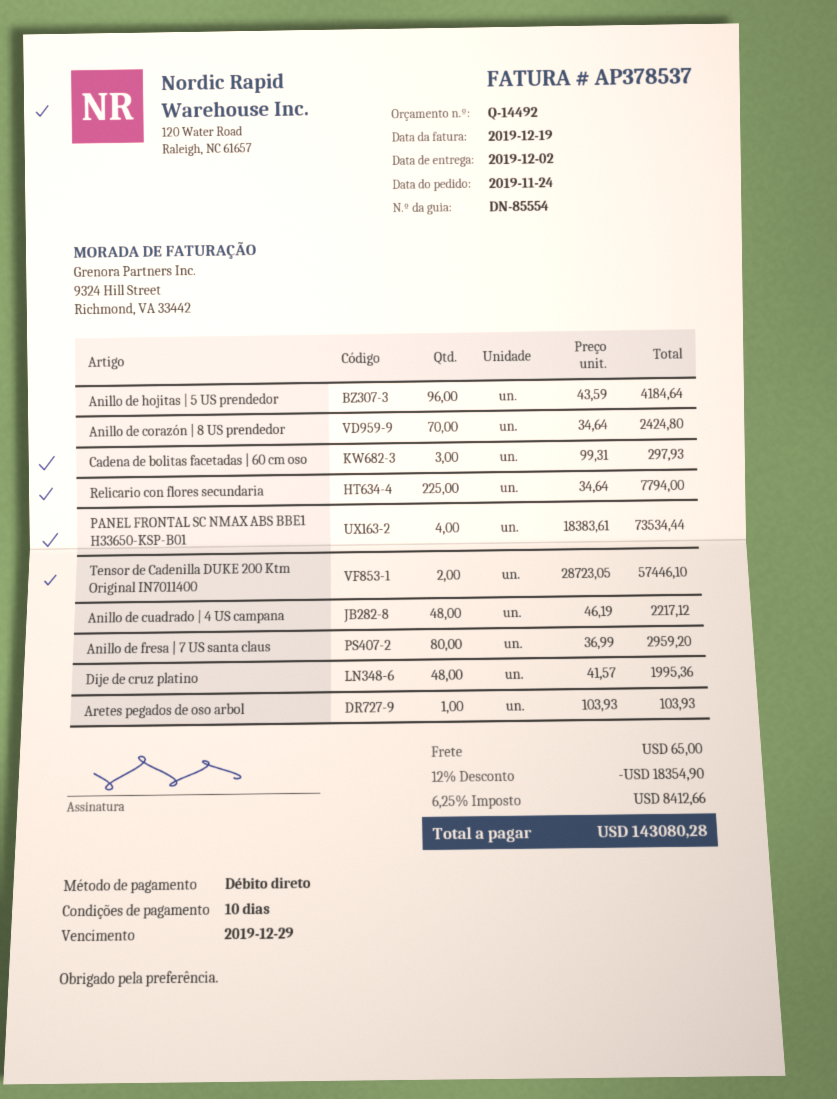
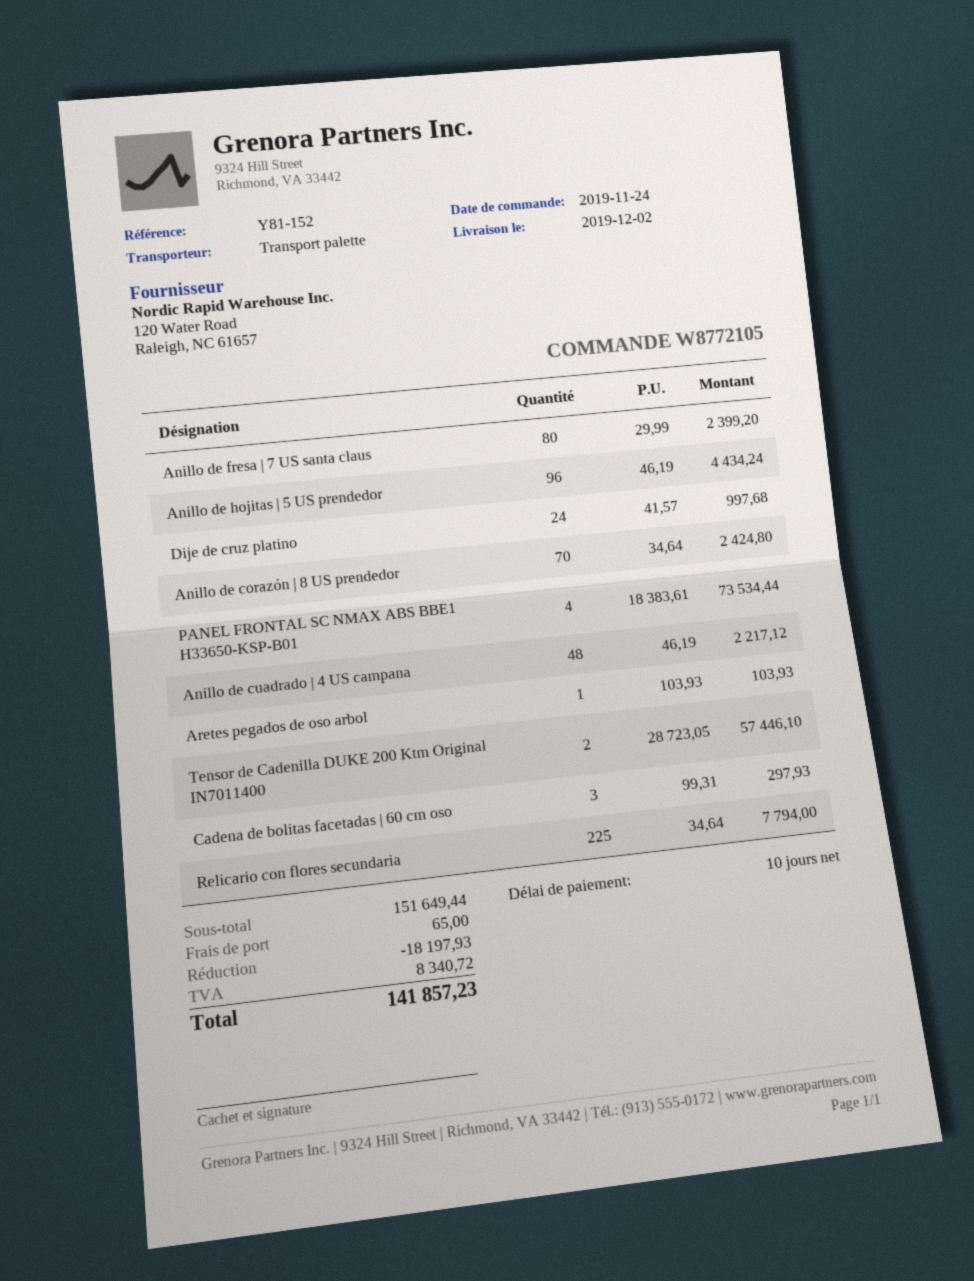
Anillo de hojitas | 5 US prendedor: 96 x 43.59 = 4184.64 -> 96 x 46.19 = 4434.24
Anillo de fresa | 7 US santa claus: 80 x 36.99 = 2959.20 -> 80 x 29.99 = 2399.20
Dije de cruz platino: 48 x 41.57 = 1995.36 -> 24 x 41.57 = 997.68
discount: 18354.90 -> 18197.93
tax: 8412.66 -> 8340.72
total: 143080.28 -> 141857.23

